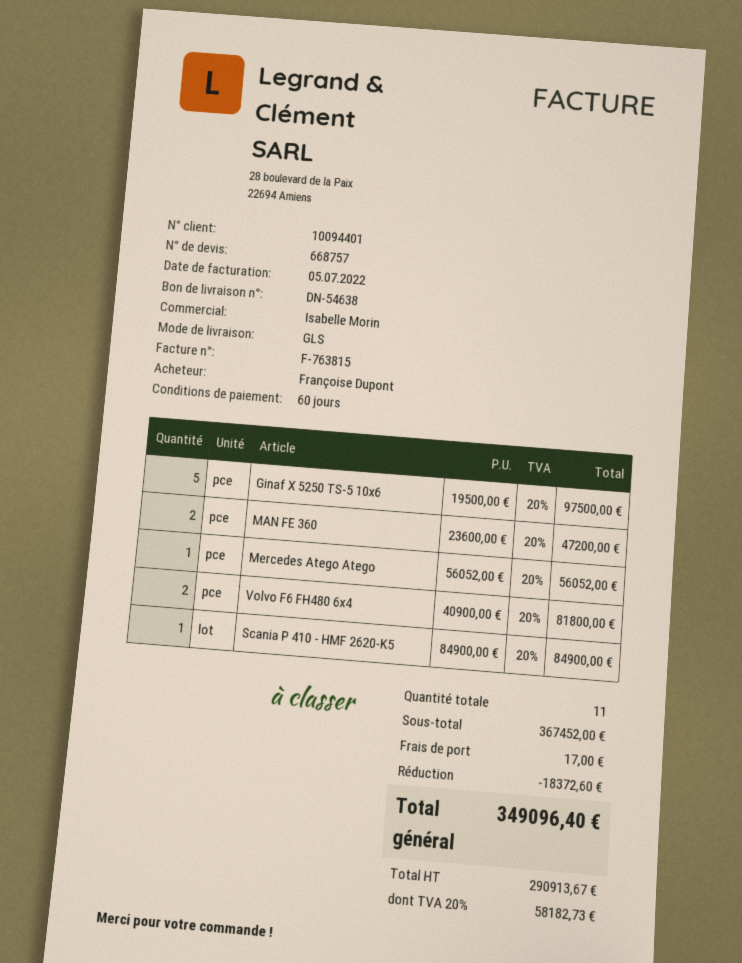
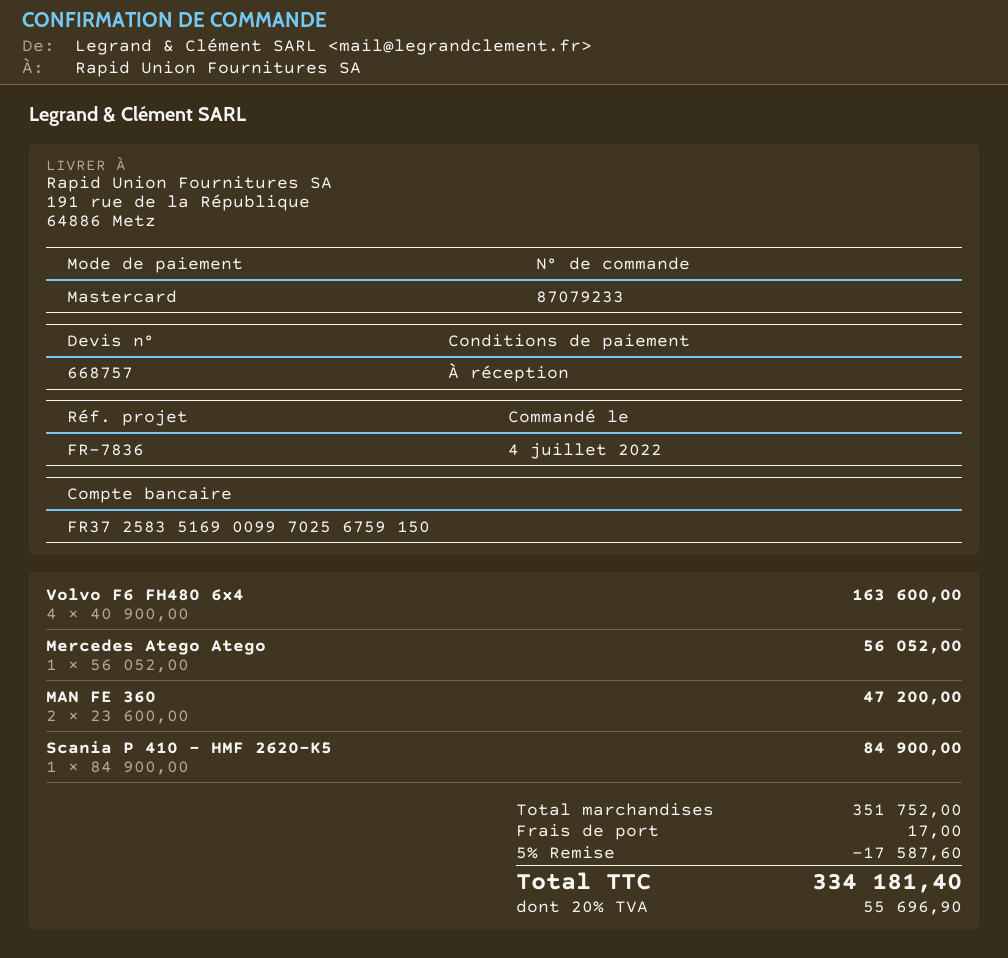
payment terms: 60 days -> on receipt
Ginaf X 5250 TS-5 10x6: 5 x 19500.00 = 97500.00 -> none
Volvo F6 FH480 6x4: 2 x 40900.00 = 81800.00 -> 4 x 40900.00 = 163600.00
subtotal: 367452.00 -> 351752.00
discount: 18372.60 -> 17587.60
tax: 20% = 58182.73 -> 20% = 55696.90
total: 349096.40 -> 334181.40

